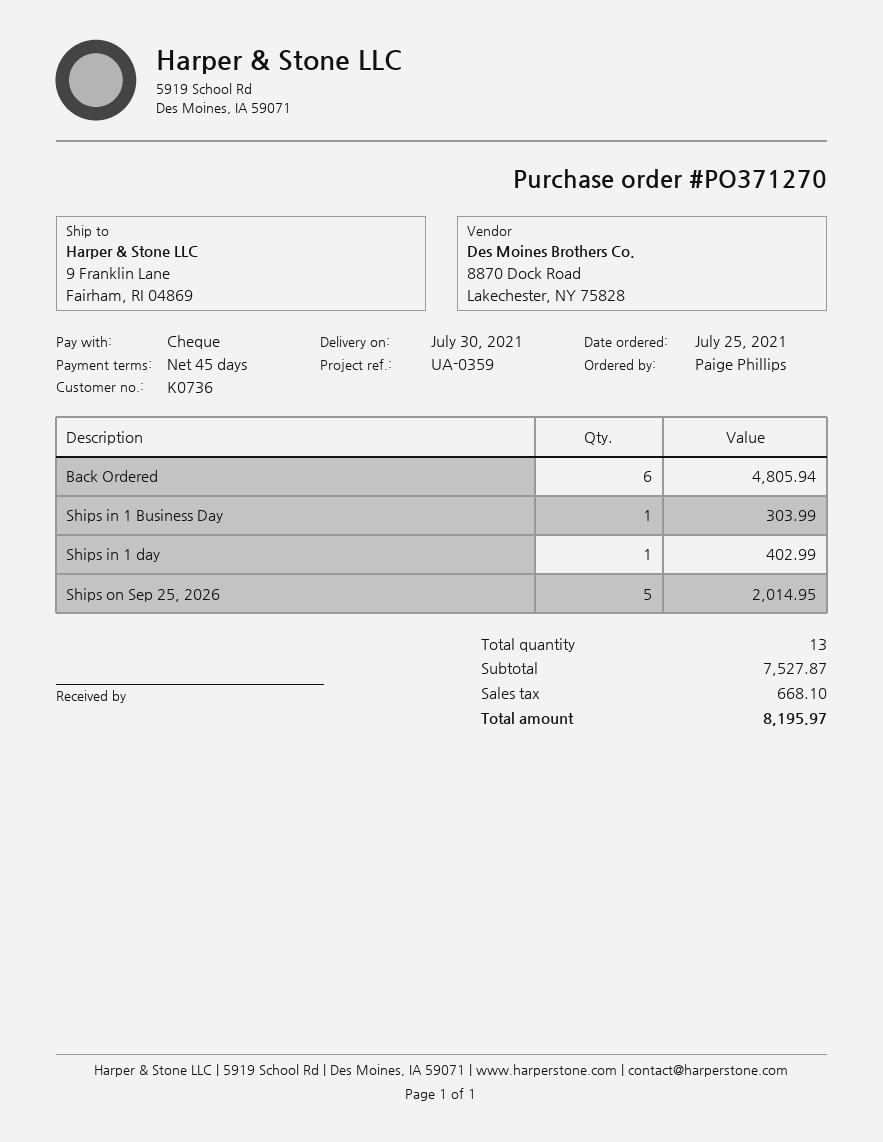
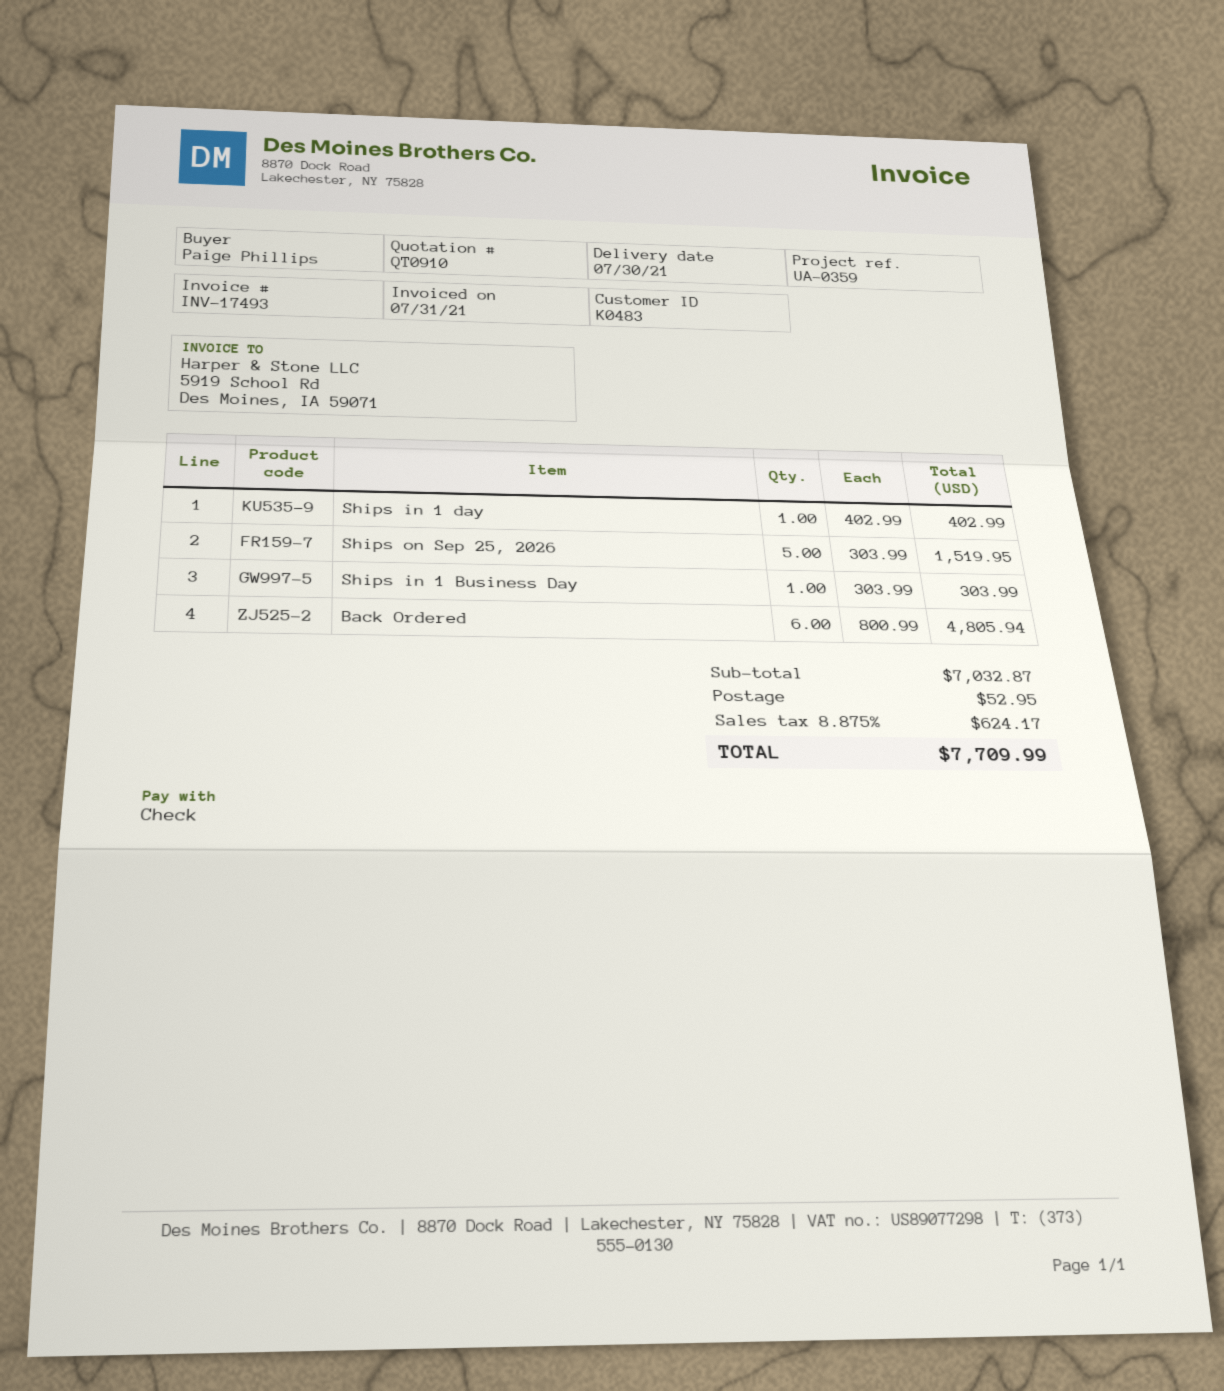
customer number: K0736 -> K0483
Ships on Sep 25, 2026: 5 for 2014.95 -> 5 for 1519.95
subtotal: 7527.87 -> 7032.87
shipping: none -> 52.95
tax: 668.10 -> 624.17
total: 8195.97 -> 7709.99

